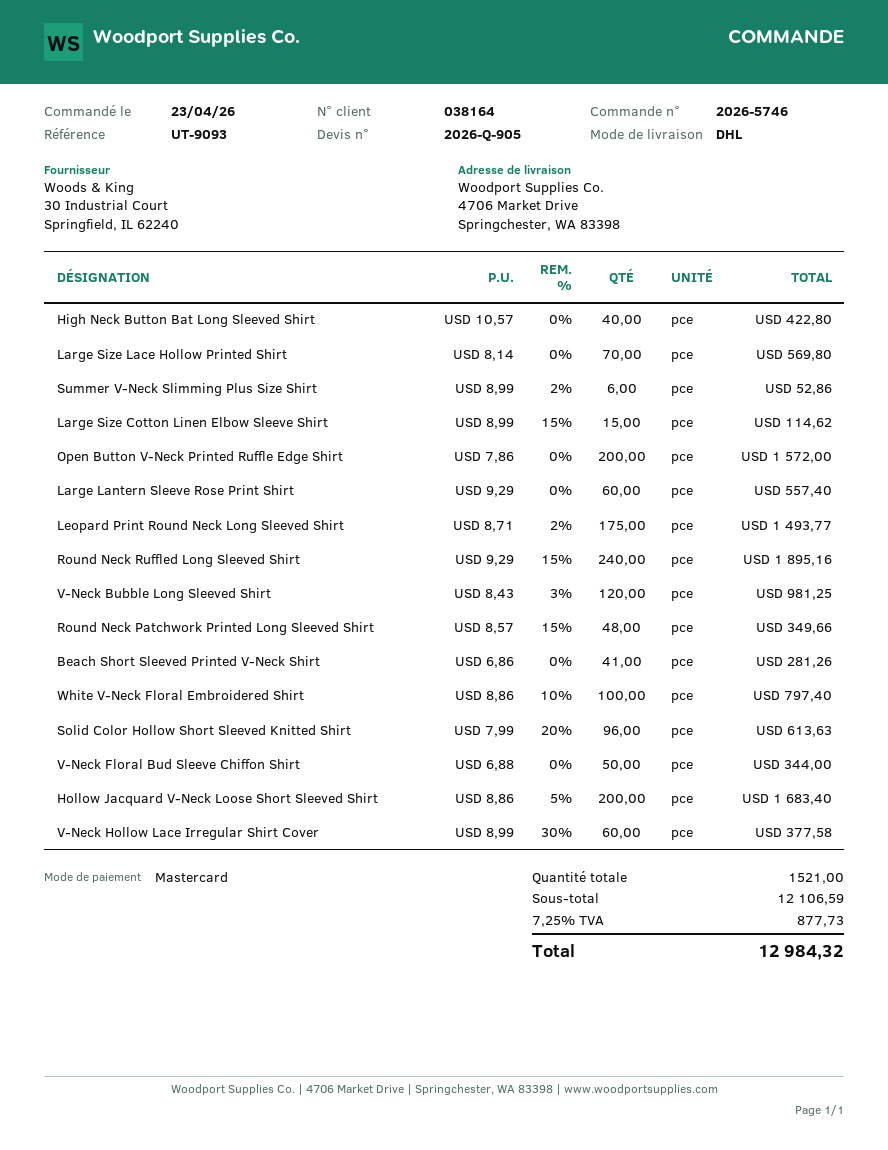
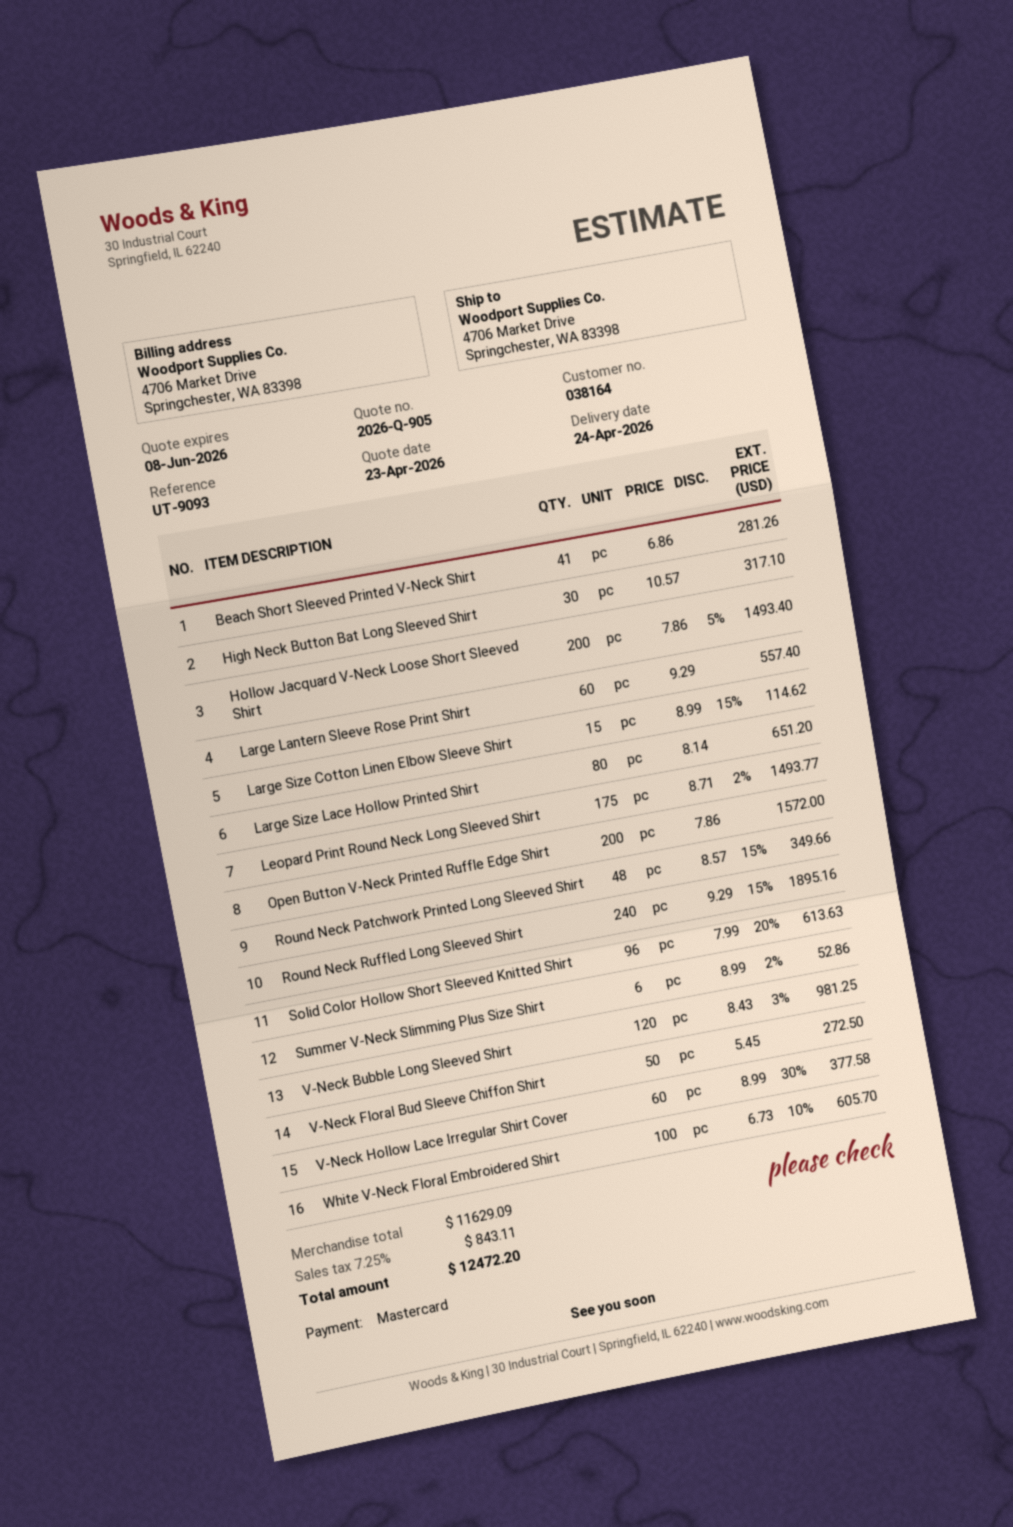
High Neck Button Bat Long Sleeved Shirt: 40 x 10.57 = 422.80 -> 30 x 10.57 = 317.10
Large Size Lace Hollow Printed Shirt: 70 x 8.14 = 569.80 -> 80 x 8.14 = 651.20
White V-Neck Floral Embroidered Shirt: 100 x 8.86 - 10% = 797.40 -> 100 x 6.73 - 10% = 605.70
V-Neck Floral Bud Sleeve Chiffon Shirt: 50 x 6.88 = 344.00 -> 50 x 5.45 = 272.50
Hollow Jacquard V-Neck Loose Short Sleeved Shirt: 200 x 8.86 - 5% = 1683.40 -> 200 x 7.86 - 5% = 1493.40
subtotal: 12106.59 -> 11629.09
tax: 7.25% = 877.73 -> 7.25% = 843.11
total: 12984.32 -> 12472.20

